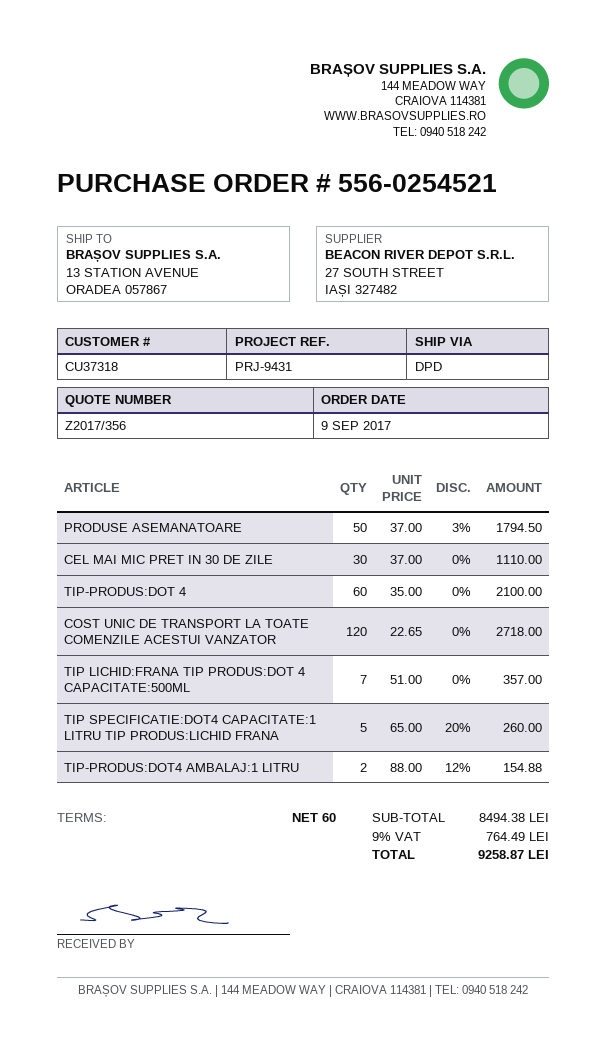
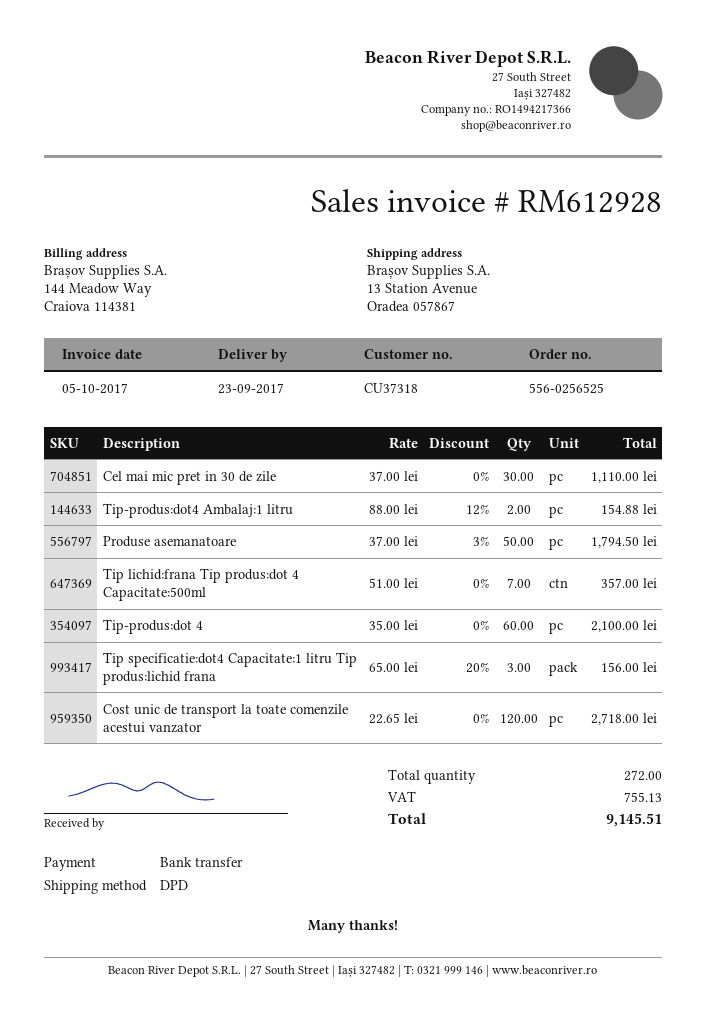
order number: 556-0254521 -> 556-0256525
TIP SPECIFICATIE:DOT4 CAPACITATE:1 LITRU TIP PRODUS:LICHID FRANA: 5 x 65.00 - 20% = 260.00 -> 3 x 65.00 - 20% = 156.00
tax: 764.49 -> 755.13
total: 9258.87 -> 9145.51

